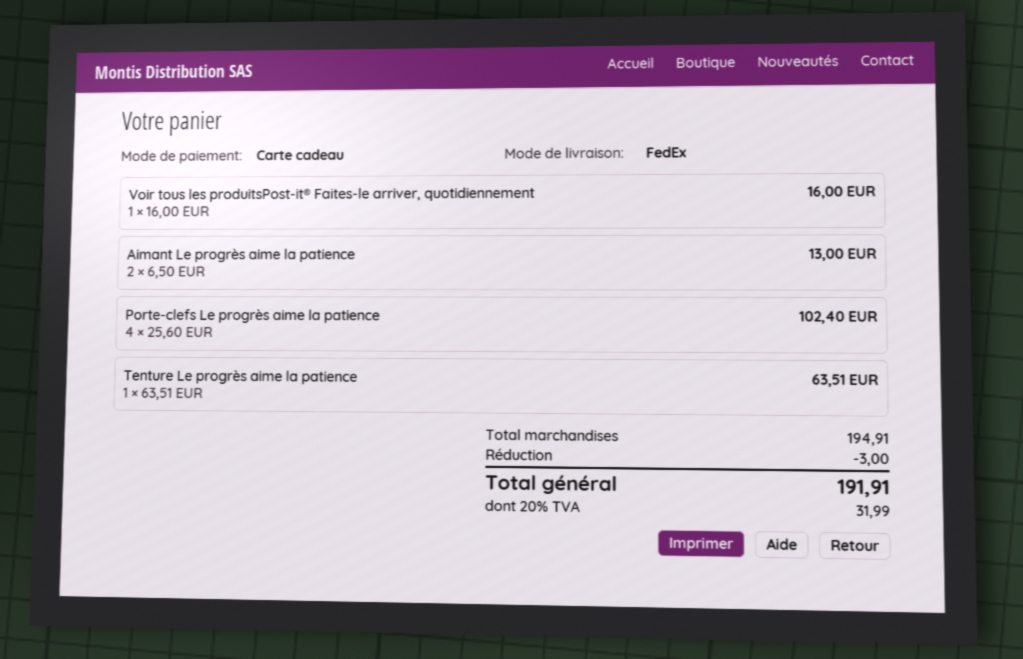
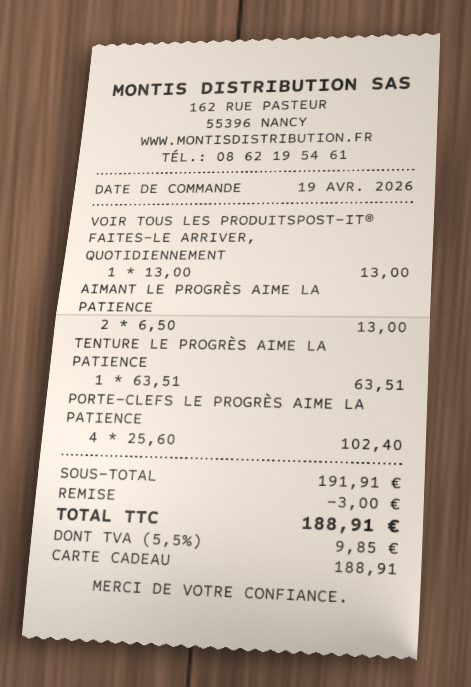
Voir tous les produitsPost-it® Faites-le arriver, quotidiennement: 1 x 16.00 = 16.00 -> 1 x 13.00 = 13.00
subtotal: 194.91 -> 191.91
tax: 20% = 31.99 -> 5.5% = 9.85
total: 191.91 -> 188.91

